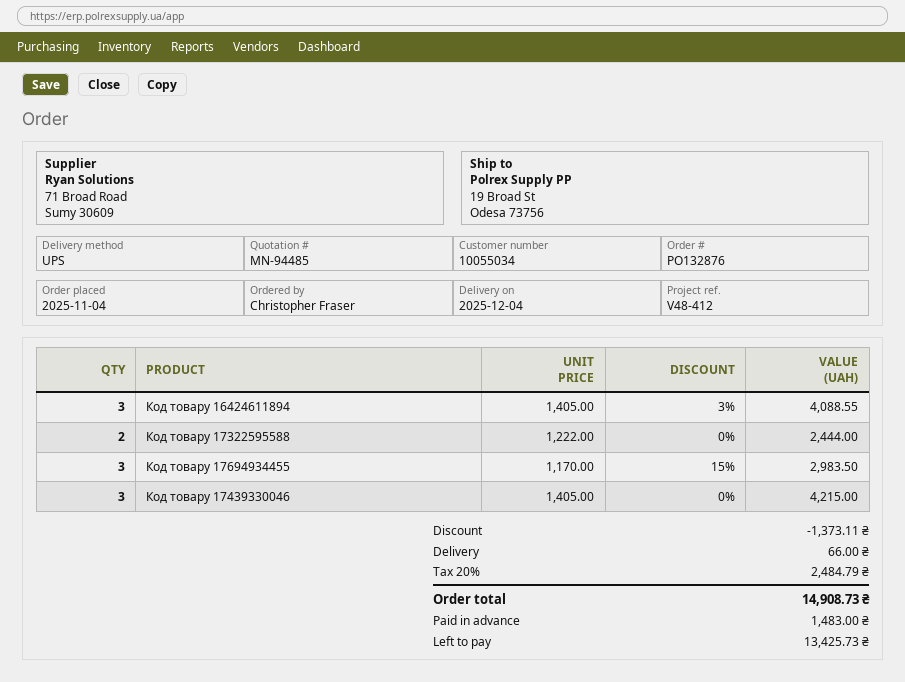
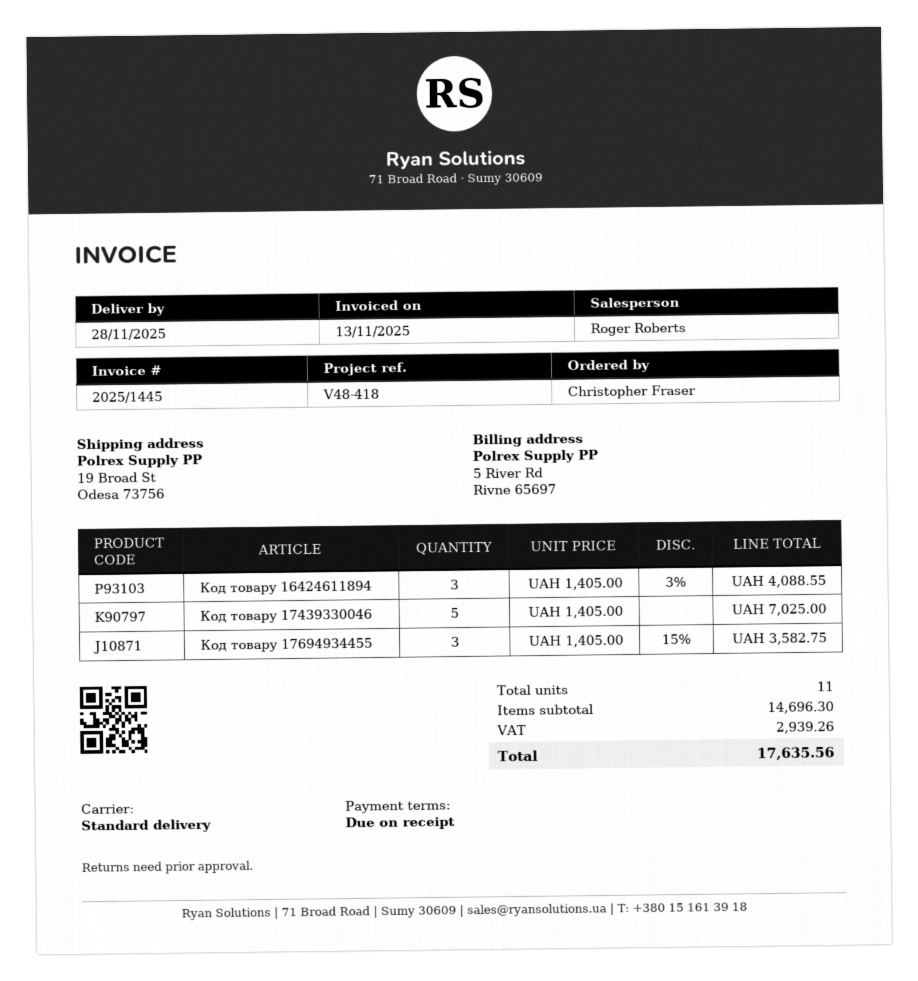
delivery date: 2025-12-04 -> 2025-11-28
reference: V48-412 -> V48-418
shipping method: UPS -> standard
Код товару 17322595588: 2 x 1222.00 = 2444.00 -> none
Код товару 17694934455: 3 x 1170.00 - 15% = 2983.50 -> 3 x 1405.00 - 15% = 3582.75
Код товару 17439330046: 3 x 1405.00 = 4215.00 -> 5 x 1405.00 = 7025.00
discount: 1373.11 -> none
shipping: 66.00 -> none
tax: 2484.79 -> 2939.26
total: 14908.73 -> 17635.56

